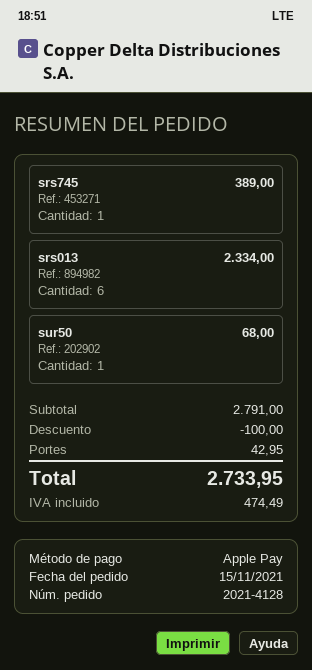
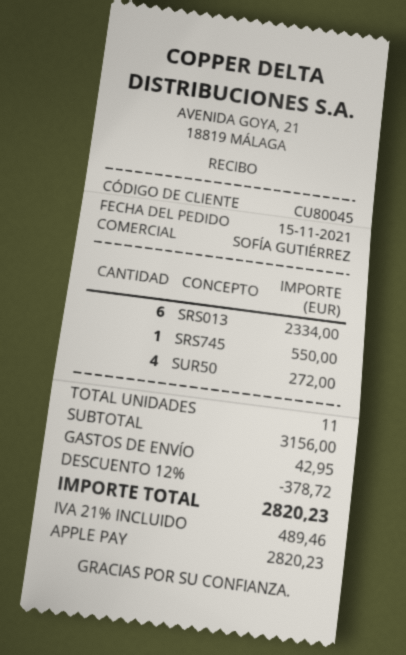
srs745: 1 for 389.00 -> 1 for 550.00
sur50: 1 for 68.00 -> 4 for 272.00
subtotal: 2791.00 -> 3156.00
discount: 100.00 -> 378.72
tax: 474.49 -> 489.46
total: 2733.95 -> 2820.23

